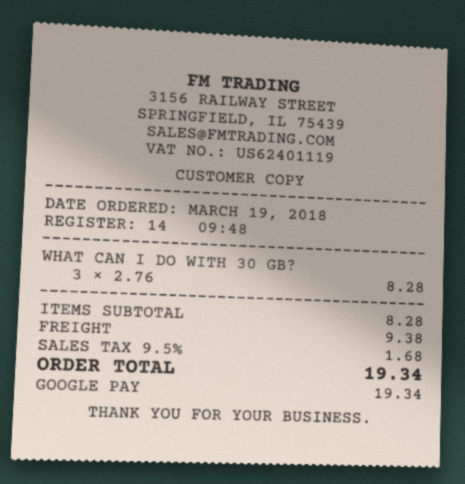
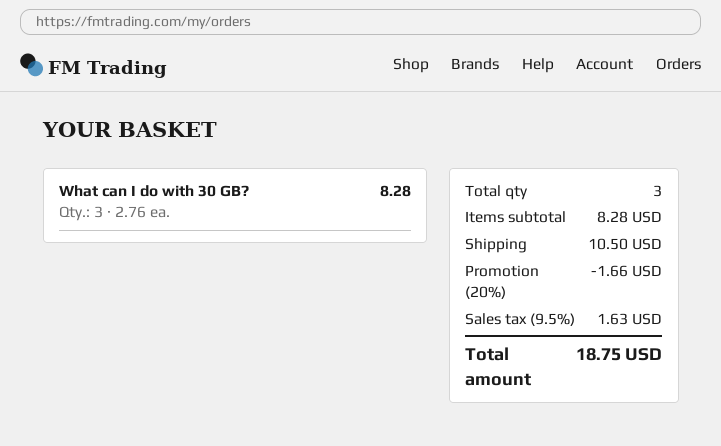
discount: none -> 20% = 1.66
shipping: 9.38 -> 10.50
tax: 9.5% = 1.68 -> 9.5% = 1.63
total: 19.34 -> 18.75

